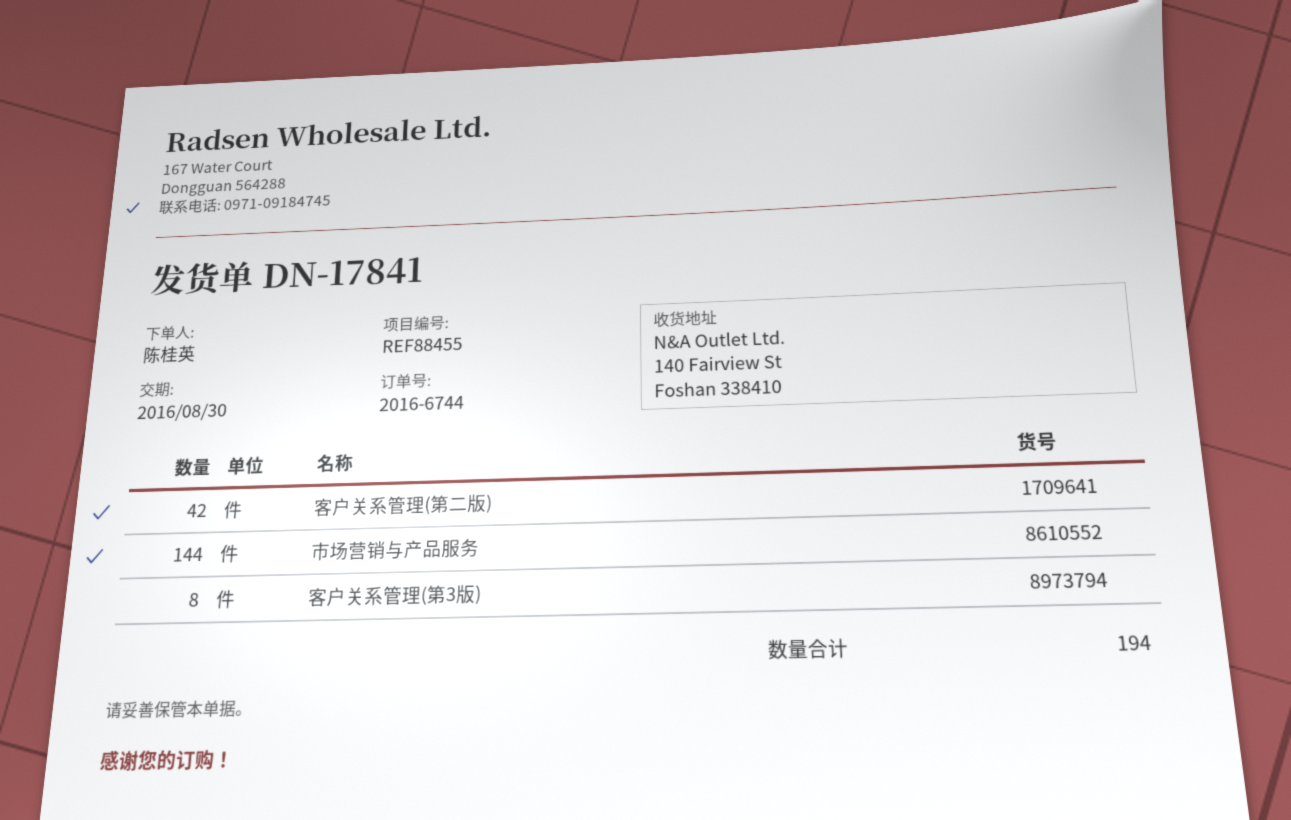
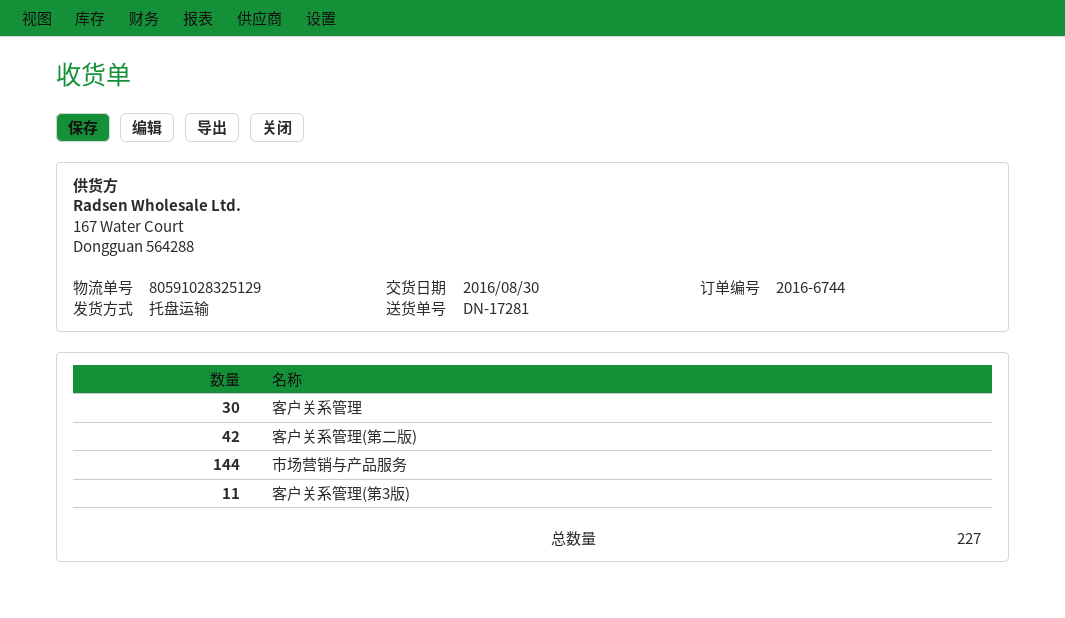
delivery note number: DN-17841 -> DN-17281
客户关系管理(第3版): 8 -> 11
客户关系管理: none -> 30
total quantity: 194 -> 227

